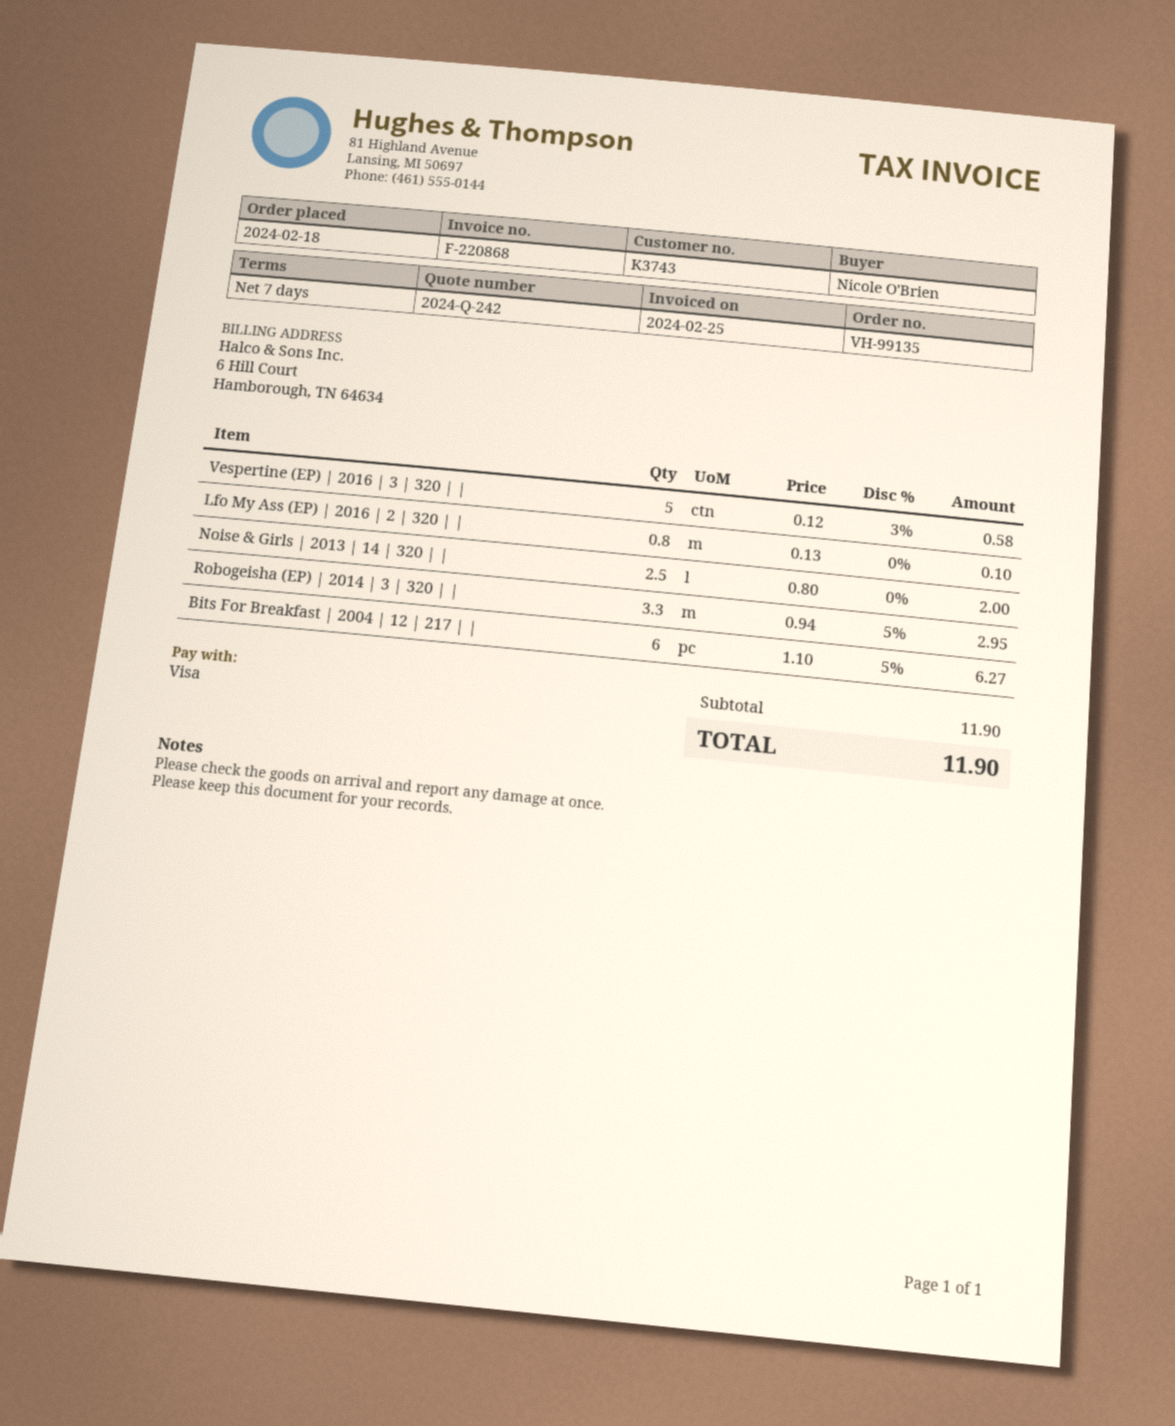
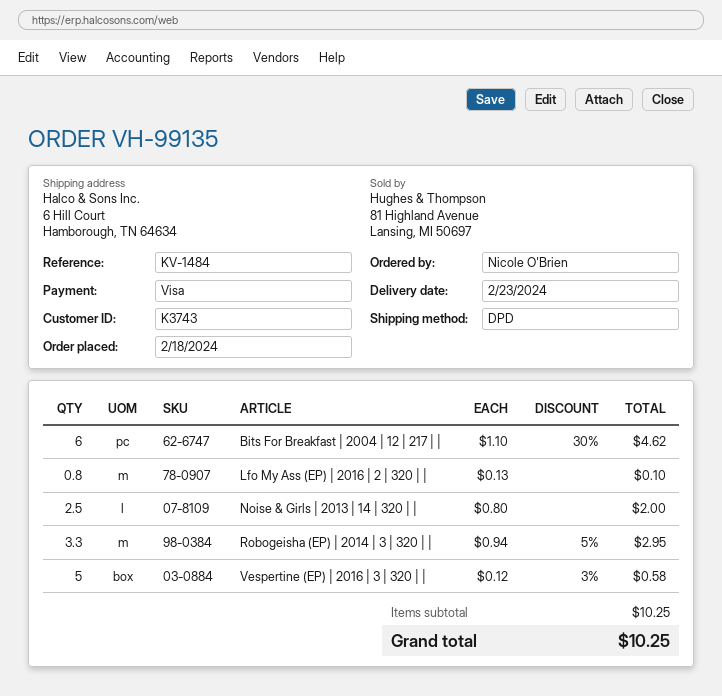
Bits For Breakfast | 2004 | 12 | 217 | |: 6 x 1.10 - 5% = 6.27 -> 6 x 1.10 - 30% = 4.62
subtotal: 11.90 -> 10.25
total: 11.90 -> 10.25

